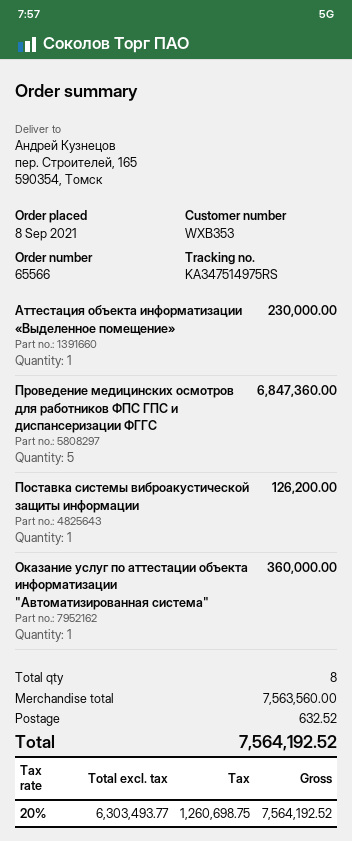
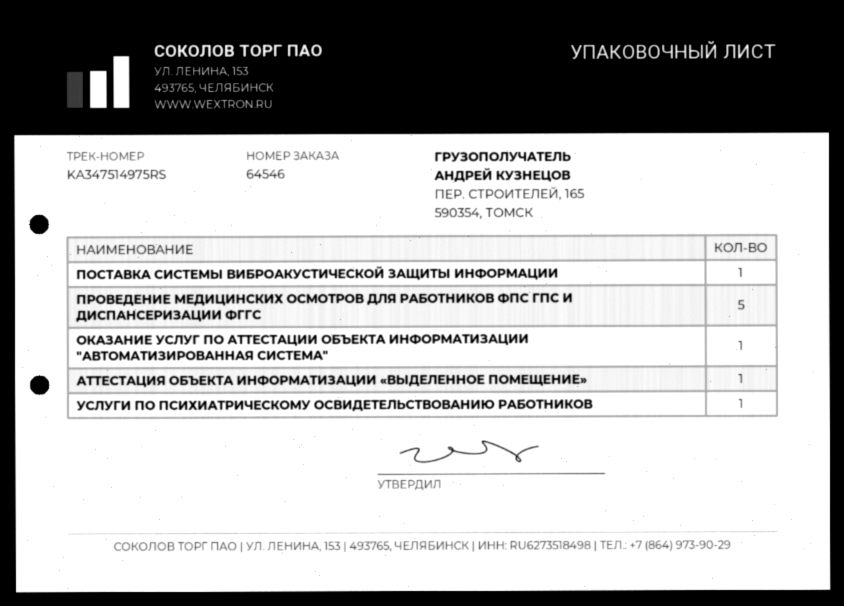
order number: 65566 -> 64546
УСЛУГИ ПО ПСИХИАТРИЧЕСКОМУ ОСВИДЕТЕЛЬСТВОВАНИЮ РАБОТНИКОВ: none -> 1

